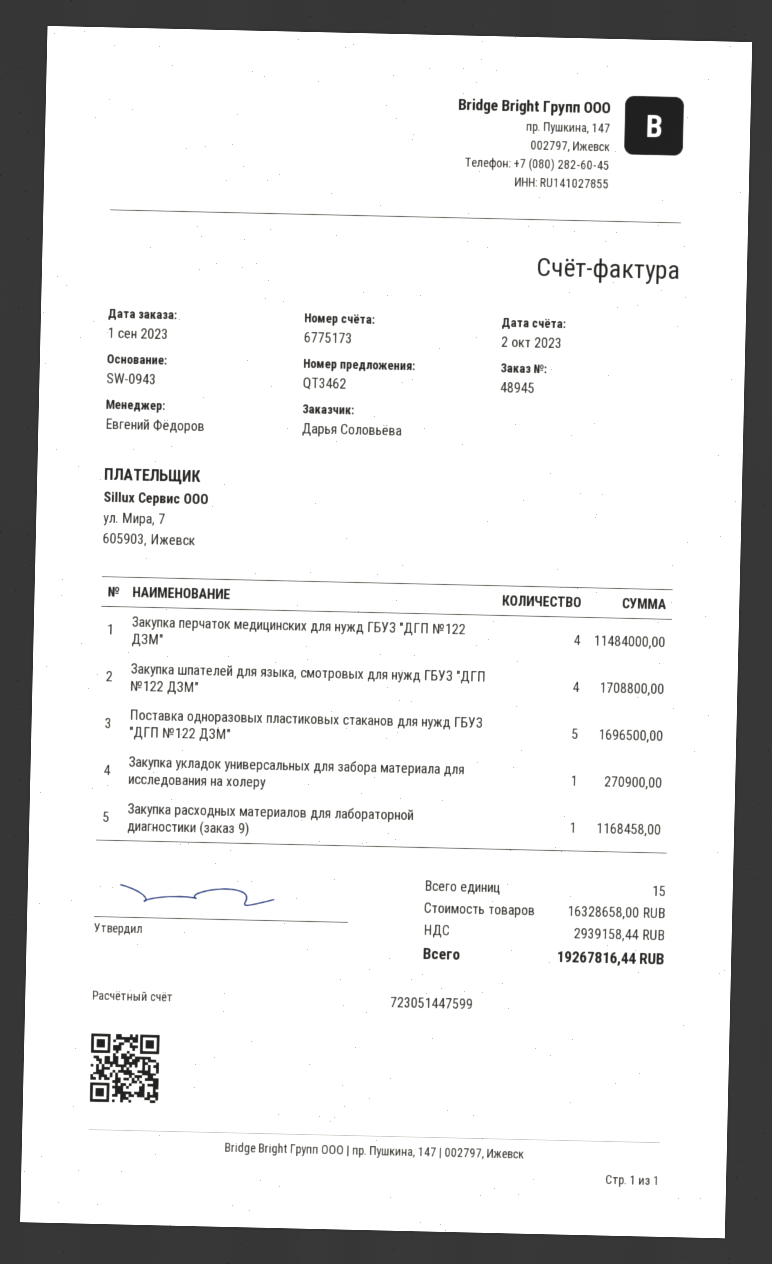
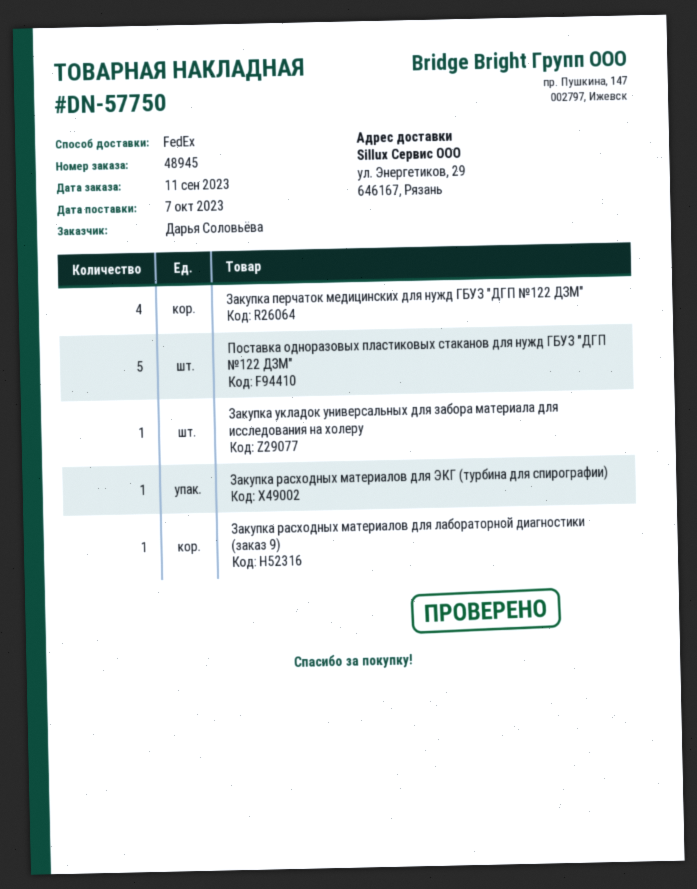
order date: 2023-09-01 -> 2023-09-11
Закупка шпателей для языка, смотровых для нужд ГБУЗ "ДГП №122 ДЗМ": 4 -> none
Закупка расходных материалов для ЭКГ (турбина для спирографии): none -> 1

